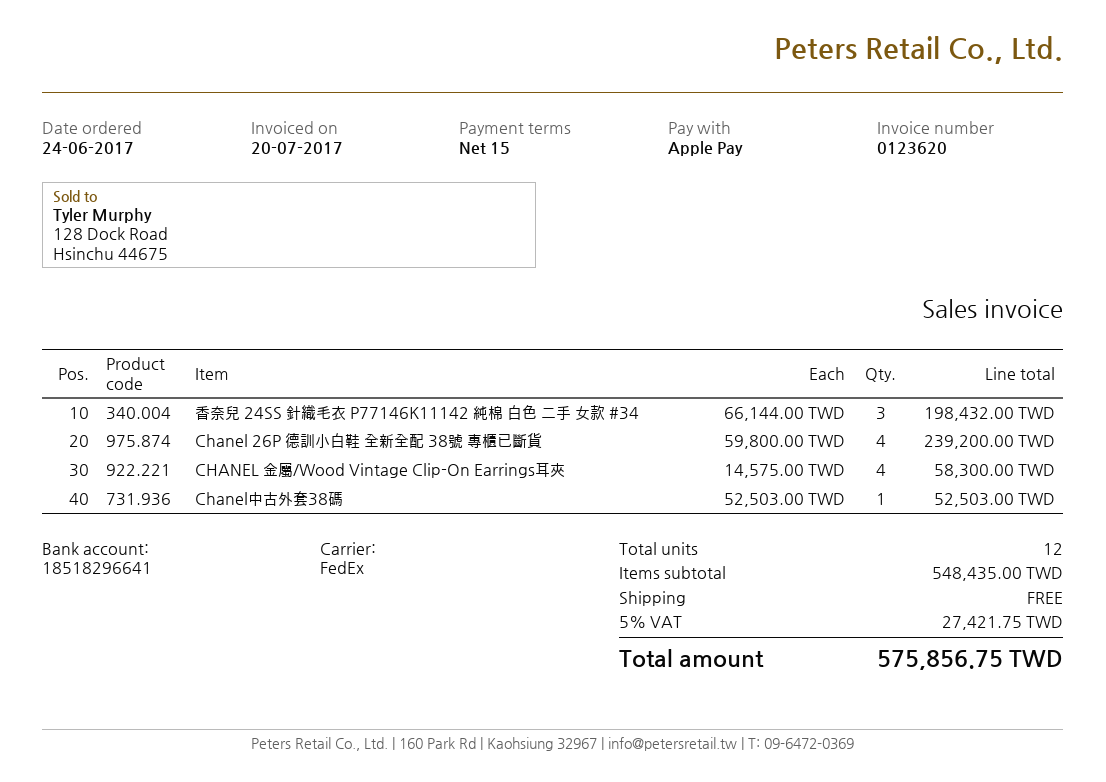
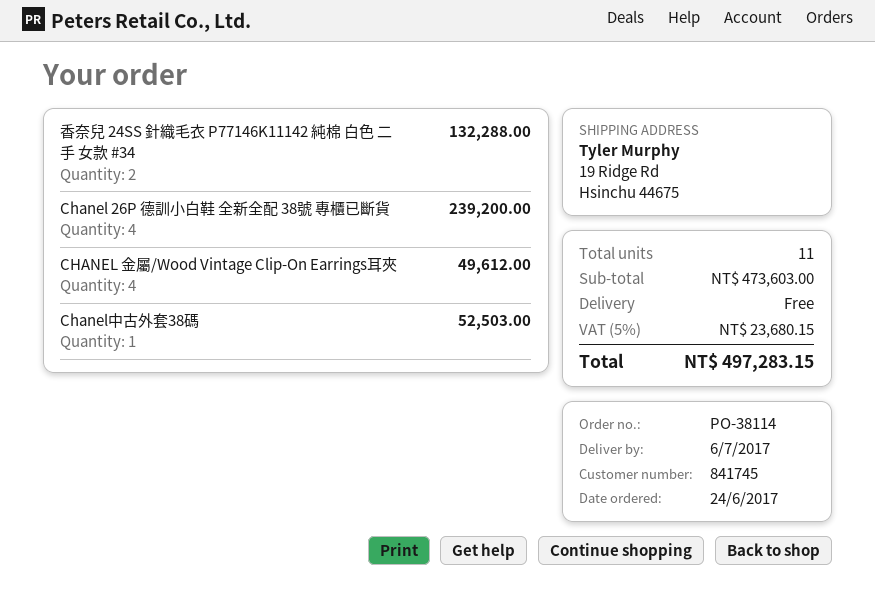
香奈兒 24SS 針織毛衣 P77146K11142 純棉 白色 二手 女款 #34: 3 for 198432.00 -> 2 for 132288.00
CHANEL 金屬/Wood Vintage Clip-On Earrings耳夾: 4 for 58300.00 -> 4 for 49612.00
total quantity: 12 -> 11
subtotal: 548435.00 -> 473603.00
tax: 5% = 27421.75 -> 5% = 23680.15
total: 575856.75 -> 497283.15

